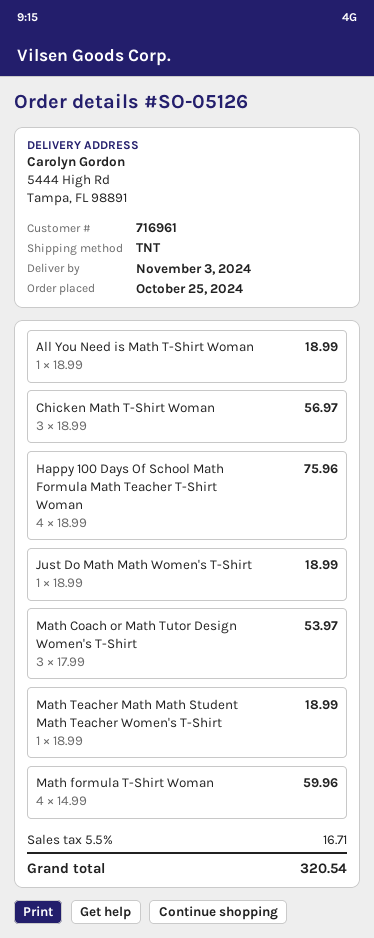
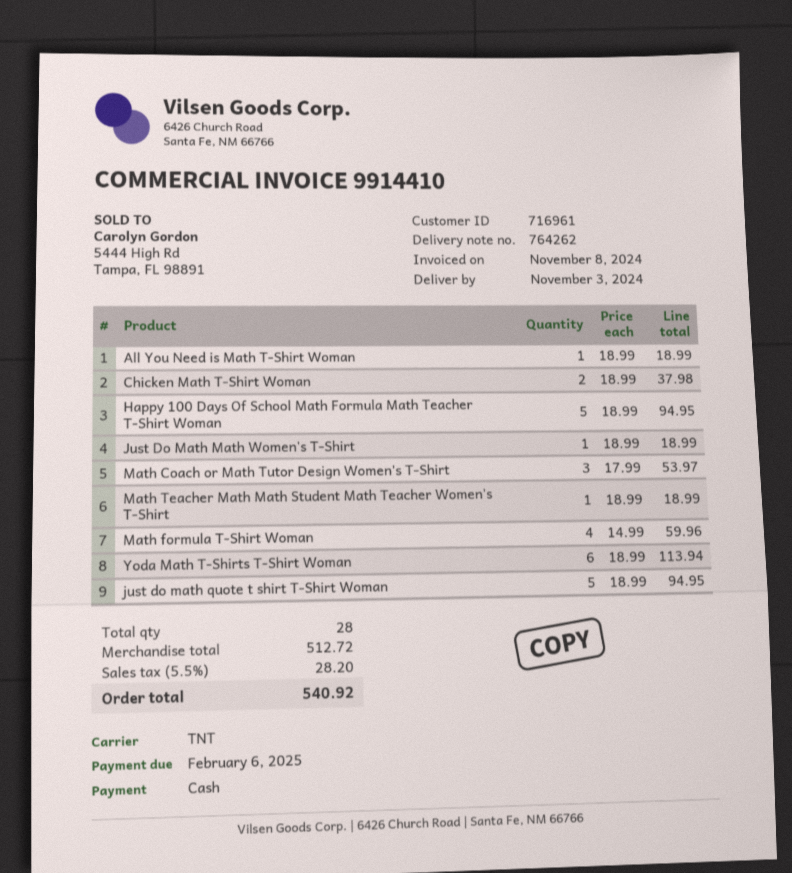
Chicken Math T-Shirt Woman: 3 x 18.99 = 56.97 -> 2 x 18.99 = 37.98
Happy 100 Days Of School Math Formula Math Teacher T-Shirt Woman: 4 x 18.99 = 75.96 -> 5 x 18.99 = 94.95
Yoda Math T-Shirts T-Shirt Woman: none -> 6 x 18.99 = 113.94
just do math quote t shirt T-Shirt Woman: none -> 5 x 18.99 = 94.95
tax: 5.5% = 16.71 -> 5.5% = 28.20
total: 320.54 -> 540.92

